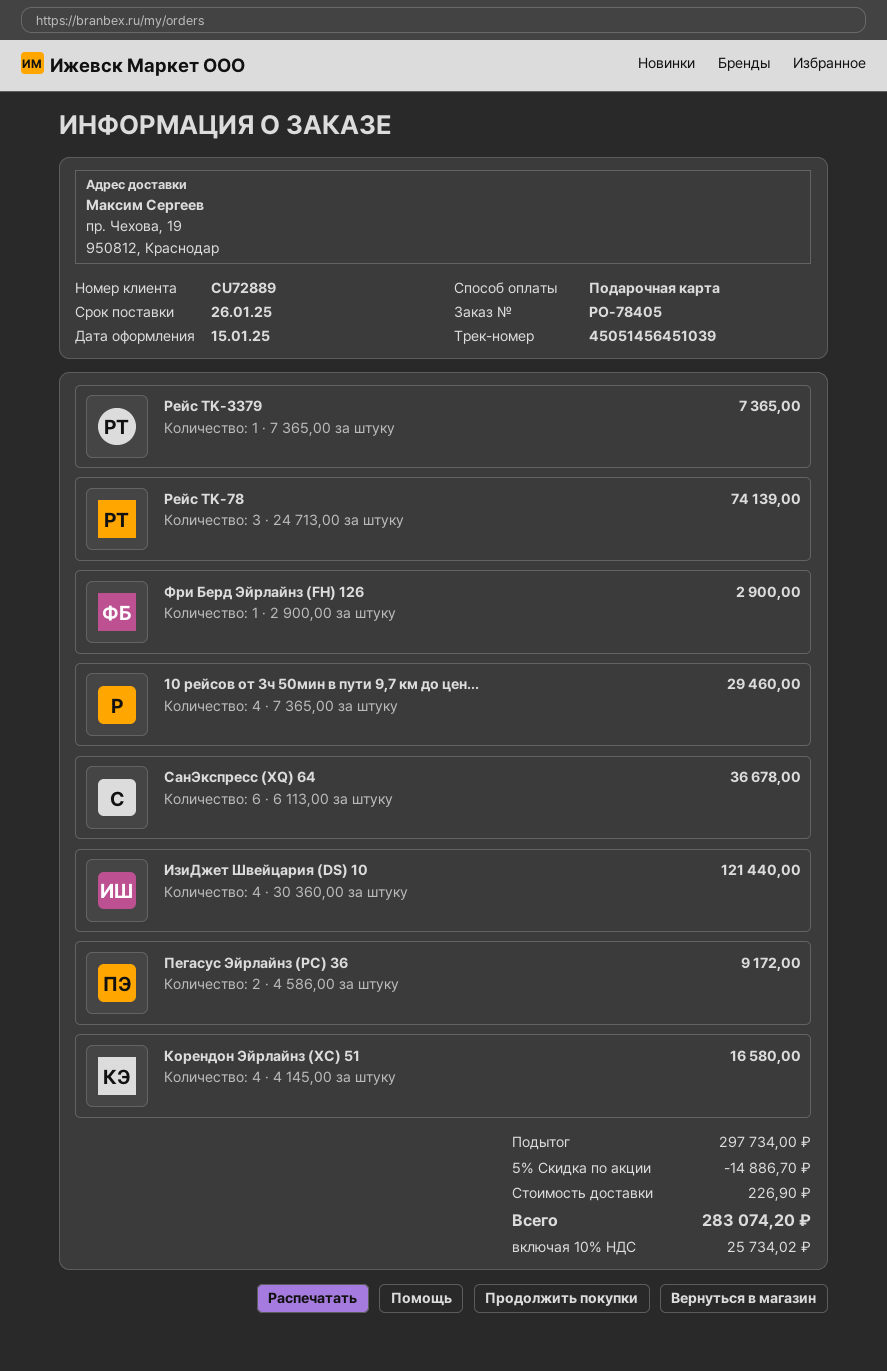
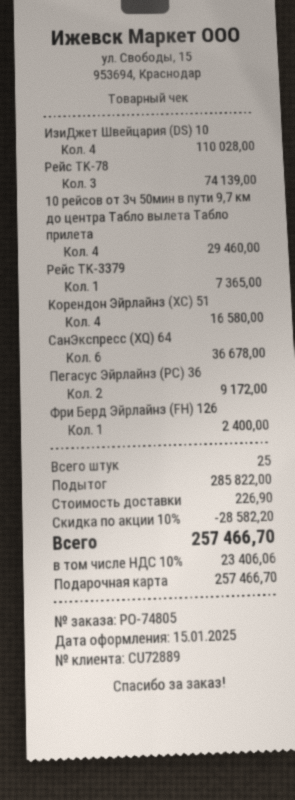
order number: PO-78405 -> PO-74805
Фри Берд Эйрлайнз (FH) 126: 1 for 2900.00 -> 1 for 2400.00
ИзиДжет Швейцария (DS) 10: 4 for 121440.00 -> 4 for 110028.00
subtotal: 297734.00 -> 285822.00
discount: 5% = 14886.70 -> 10% = 28582.20
tax: 10% = 25734.02 -> 10% = 23406.06
total: 283074.20 -> 257466.70

